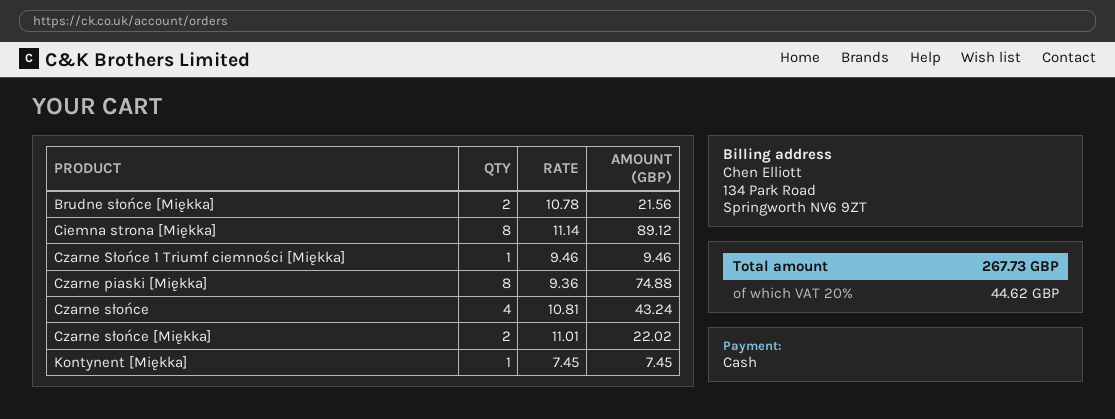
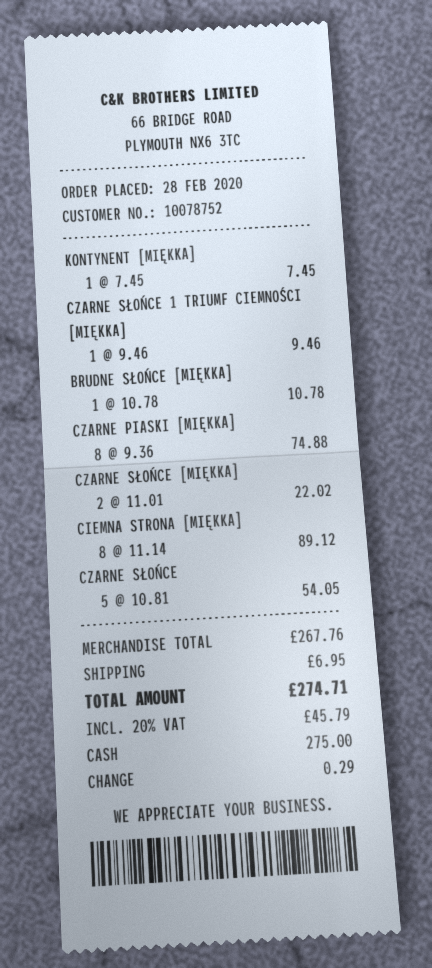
Brudne słońce [Miękka]: 2 x 10.78 = 21.56 -> 1 x 10.78 = 10.78
Czarne słońce: 4 x 10.81 = 43.24 -> 5 x 10.81 = 54.05
shipping: none -> 6.95
tax: 20% = 44.62 -> 20% = 45.79
total: 267.73 -> 274.71

